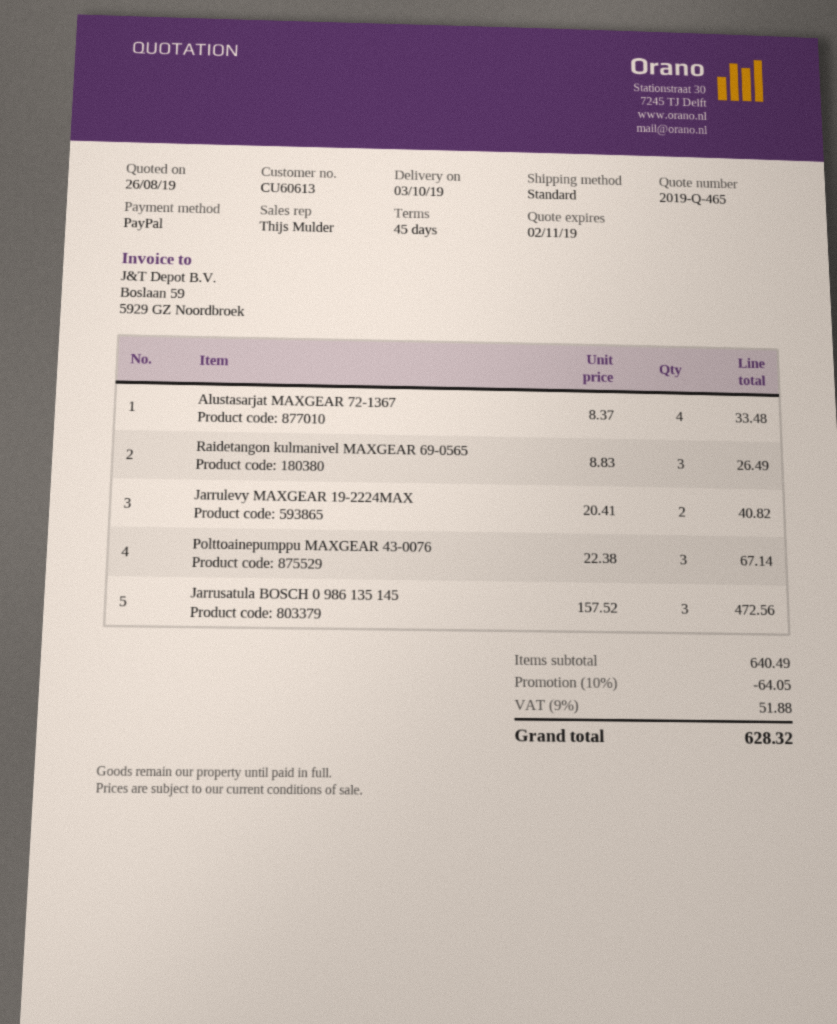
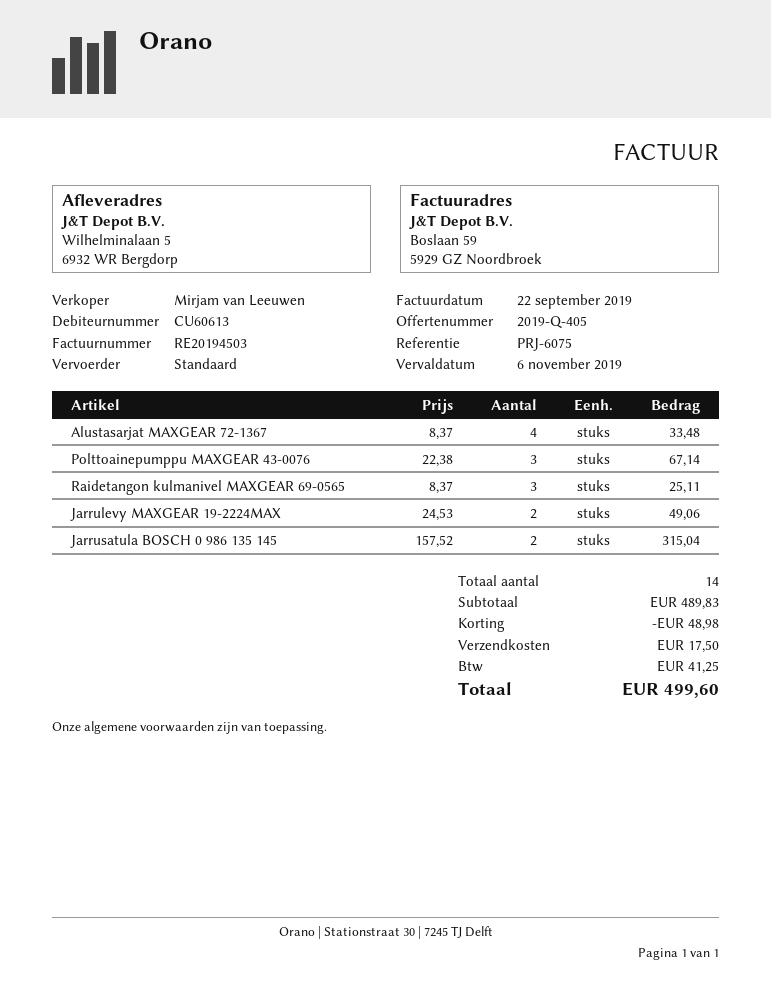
quote number: 2019-Q-465 -> 2019-Q-405
sales rep: Thijs Mulder -> Mirjam van Leeuwen
Raidetangon kulmanivel MAXGEAR 69-0565: 3 x 8.83 = 26.49 -> 3 x 8.37 = 25.11
Jarrulevy MAXGEAR 19-2224MAX: 2 x 20.41 = 40.82 -> 2 x 24.53 = 49.06
Jarrusatula BOSCH 0 986 135 145: 3 x 157.52 = 472.56 -> 2 x 157.52 = 315.04
subtotal: 640.49 -> 489.83
discount: 64.05 -> 48.98
shipping: none -> 17.50
tax: 51.88 -> 41.25
total: 628.32 -> 499.60

